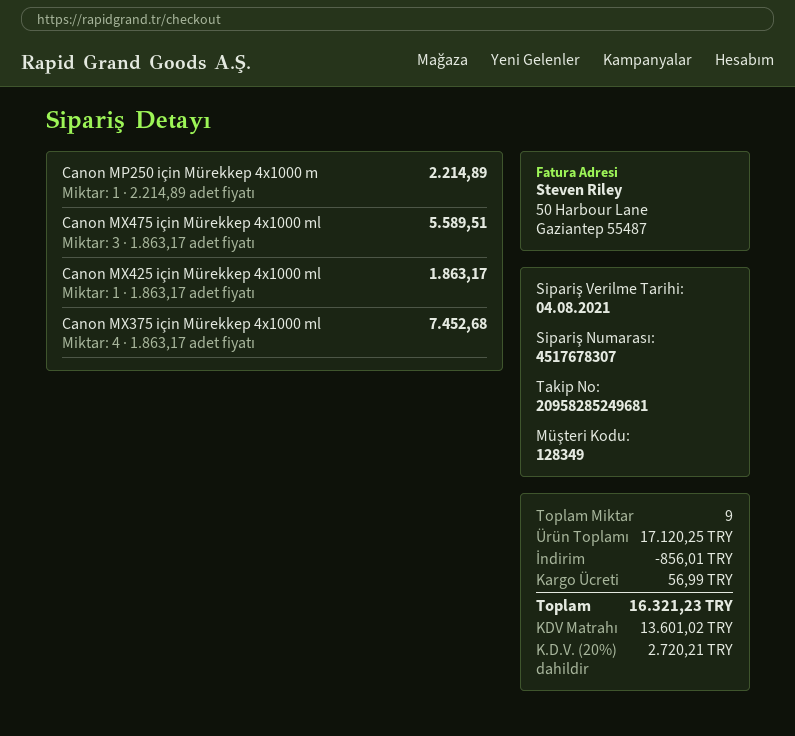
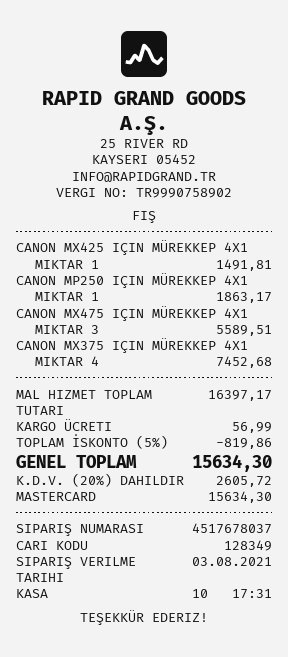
order number: 4517678307 -> 4517678037
order date: 2021-08-04 -> 2021-08-03
Canon MP250 için Mürekkep 4x1000 m: 1 for 2214.89 -> 1 for 1863.17
Canon MX425 için Mürekkep 4x1000 ml: 1 for 1863.17 -> 1 for 1491.81
subtotal: 17120.25 -> 16397.17
discount: 856.01 -> 819.86
tax: 20% = 2720.21 -> 20% = 2605.72
total: 16321.23 -> 15634.30

